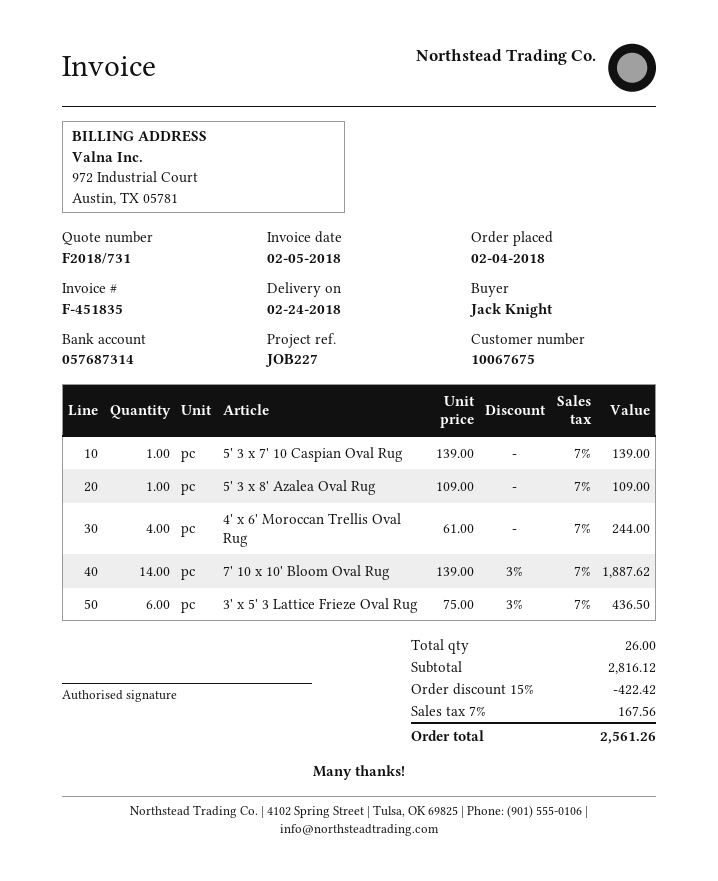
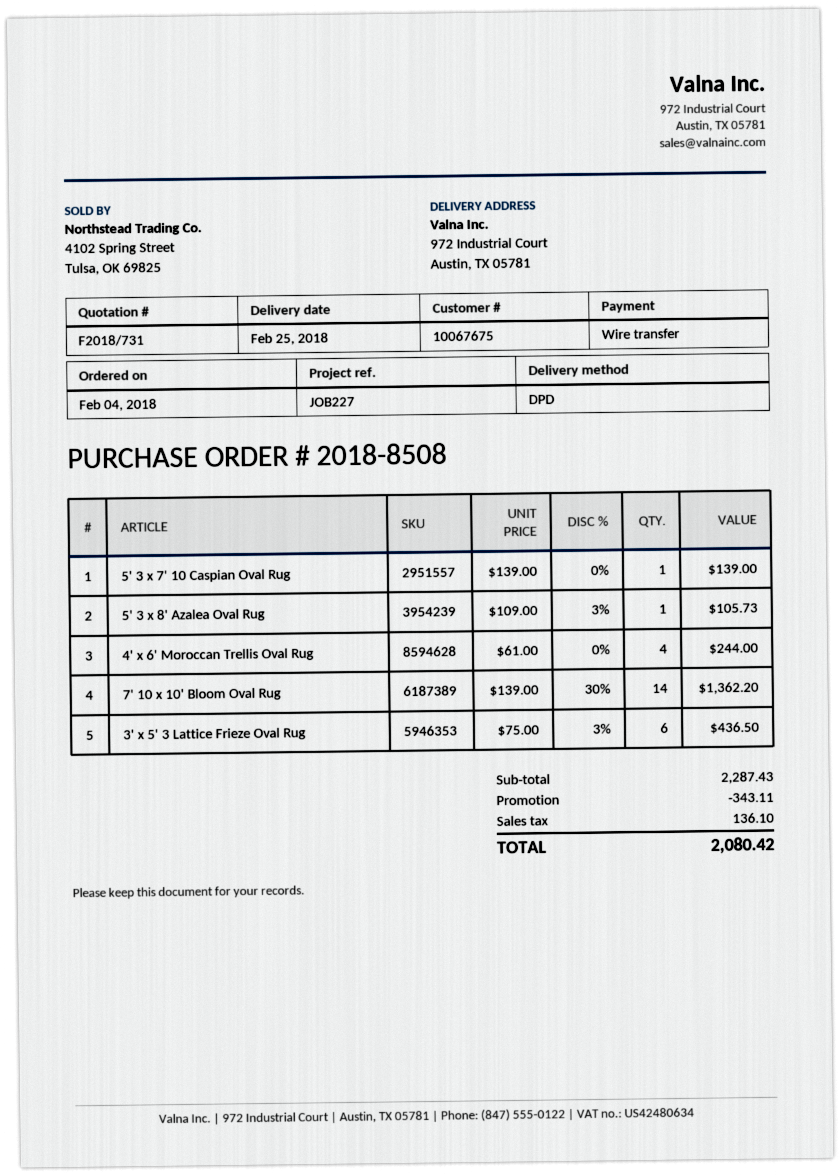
delivery date: 2018-02-24 -> 2018-02-25
5' 3 x 8' Azalea Oval Rug: 1 x 109.00 = 109.00 -> 1 x 109.00 - 3% = 105.73
7' 10 x 10' Bloom Oval Rug: 14 x 139.00 - 3% = 1887.62 -> 14 x 139.00 - 30% = 1362.20
subtotal: 2816.12 -> 2287.43
discount: 422.42 -> 343.11
tax: 167.56 -> 136.10
total: 2561.26 -> 2080.42

